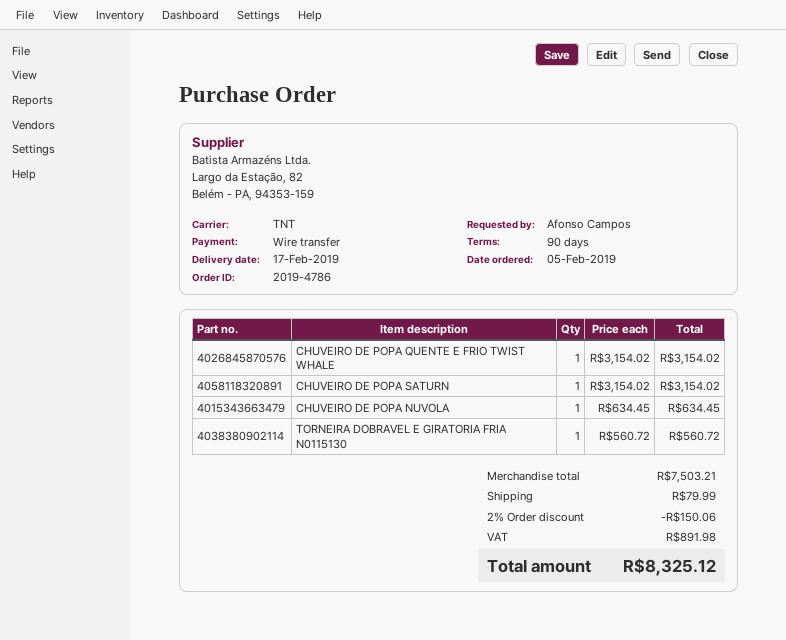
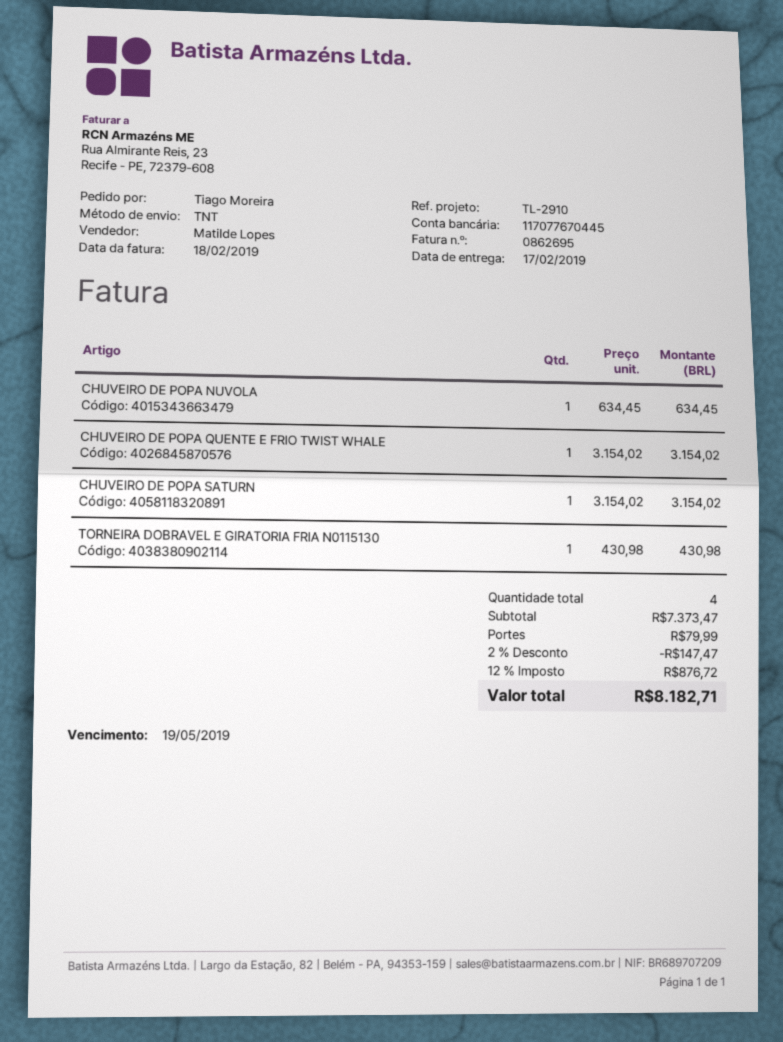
ordered by: Afonso Campos -> Tiago Moreira
TORNEIRA DOBRAVEL E GIRATORIA FRIA N0115130: 1 x 560.72 = 560.72 -> 1 x 430.98 = 430.98
subtotal: 7503.21 -> 7373.47
discount: 2% = 150.06 -> 2% = 147.47
tax: 891.98 -> 876.72
total: 8325.12 -> 8182.71

